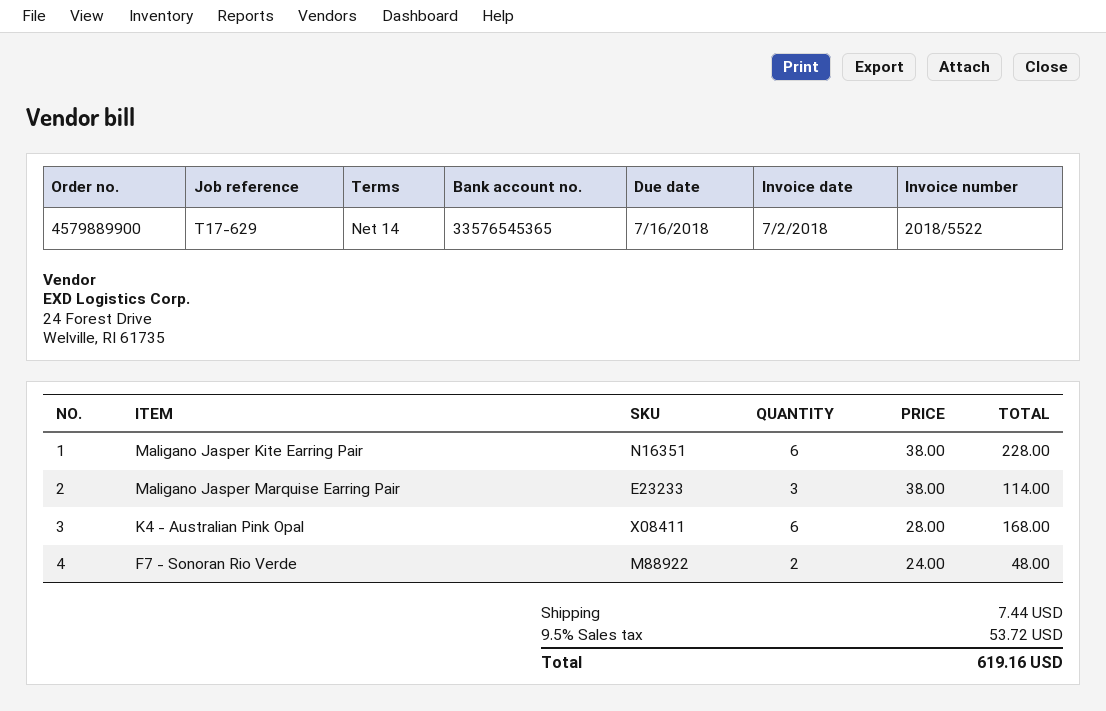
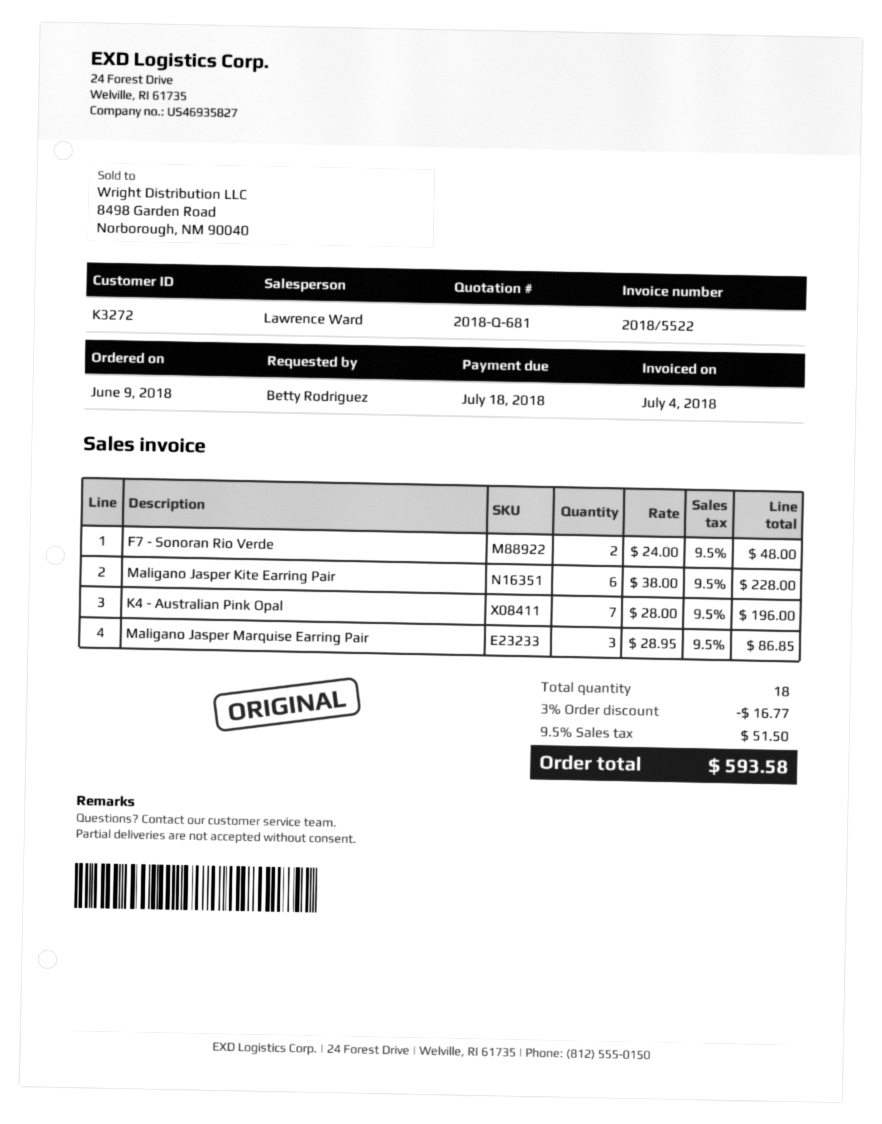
invoice date: 2018-07-02 -> 2018-07-04
due date: 2018-07-16 -> 2018-07-18
Maligano Jasper Marquise Earring Pair: 3 x 38.00 = 114.00 -> 3 x 28.95 = 86.85
K4 - Australian Pink Opal: 6 x 28.00 = 168.00 -> 7 x 28.00 = 196.00
discount: none -> 3% = 16.77
shipping: 7.44 -> none
tax: 9.5% = 53.72 -> 9.5% = 51.50
total: 619.16 -> 593.58

